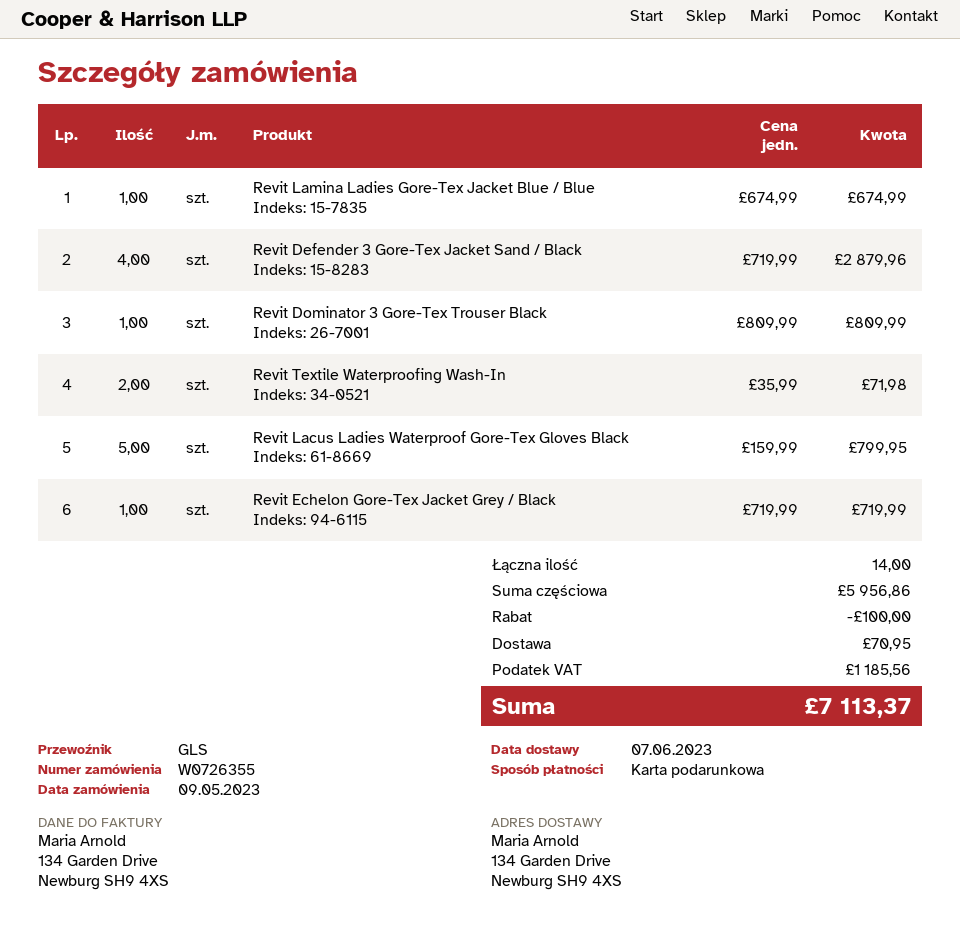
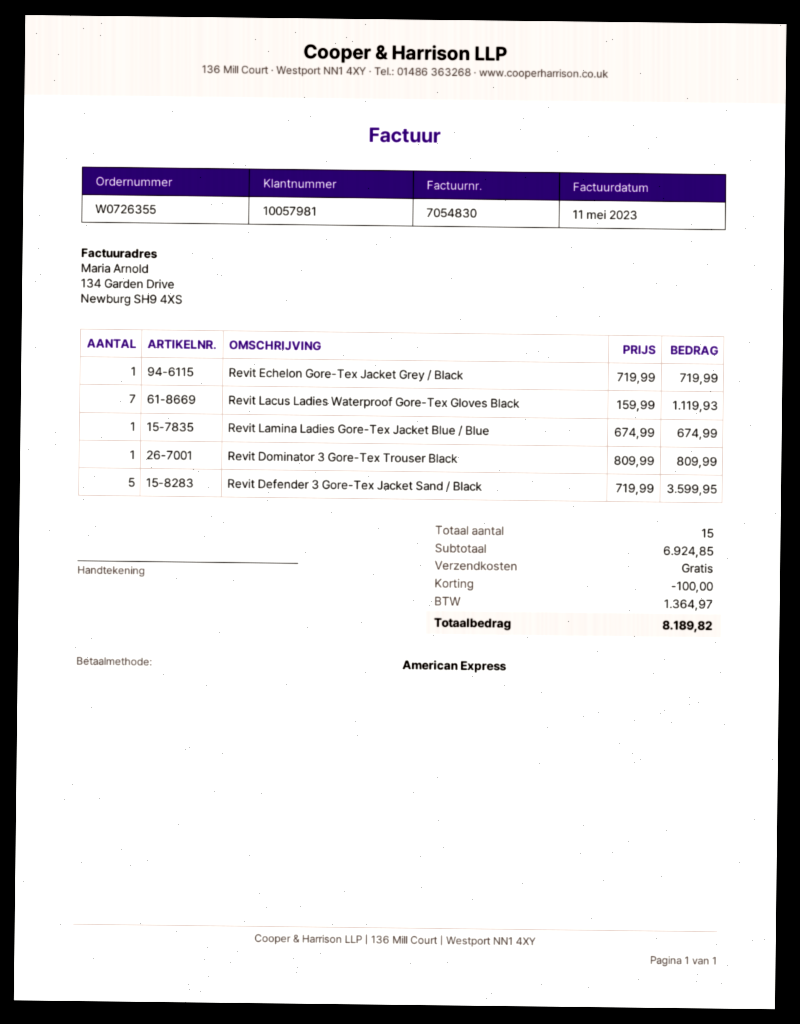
payment method: gift card -> American Express
Revit Defender 3 Gore-Tex Jacket Sand / Black: 4 x 719.99 = 2879.96 -> 5 x 719.99 = 3599.95
Revit Textile Waterproofing Wash-In: 2 x 35.99 = 71.98 -> none
Revit Lacus Ladies Waterproof Gore-Tex Gloves Black: 5 x 159.99 = 799.95 -> 7 x 159.99 = 1119.93
total quantity: 14 -> 15
subtotal: 5956.86 -> 6924.85
shipping: 70.95 -> 0.00
tax: 1185.56 -> 1364.97
total: 7113.37 -> 8189.82

